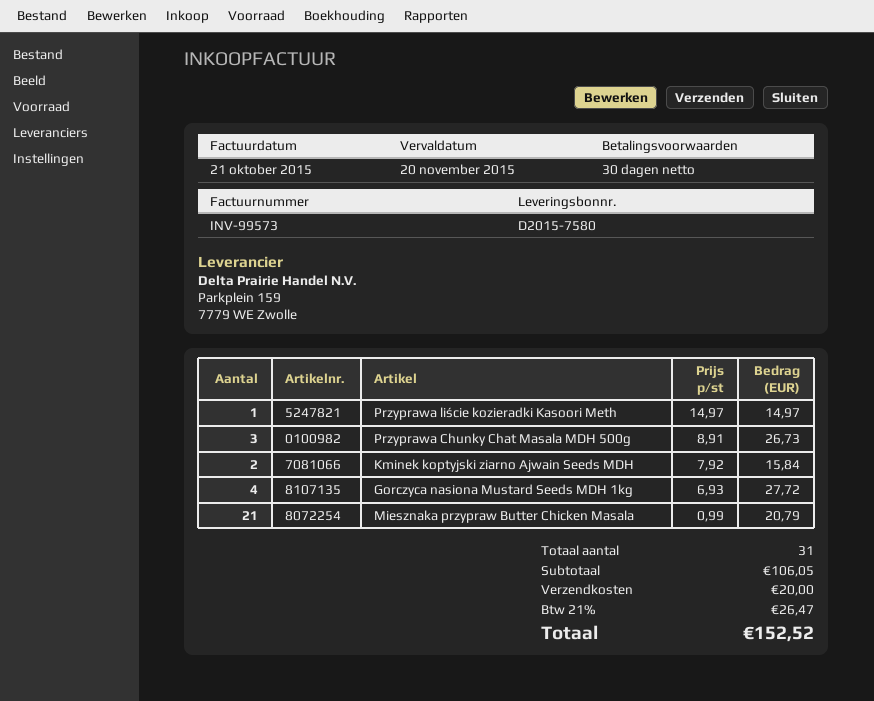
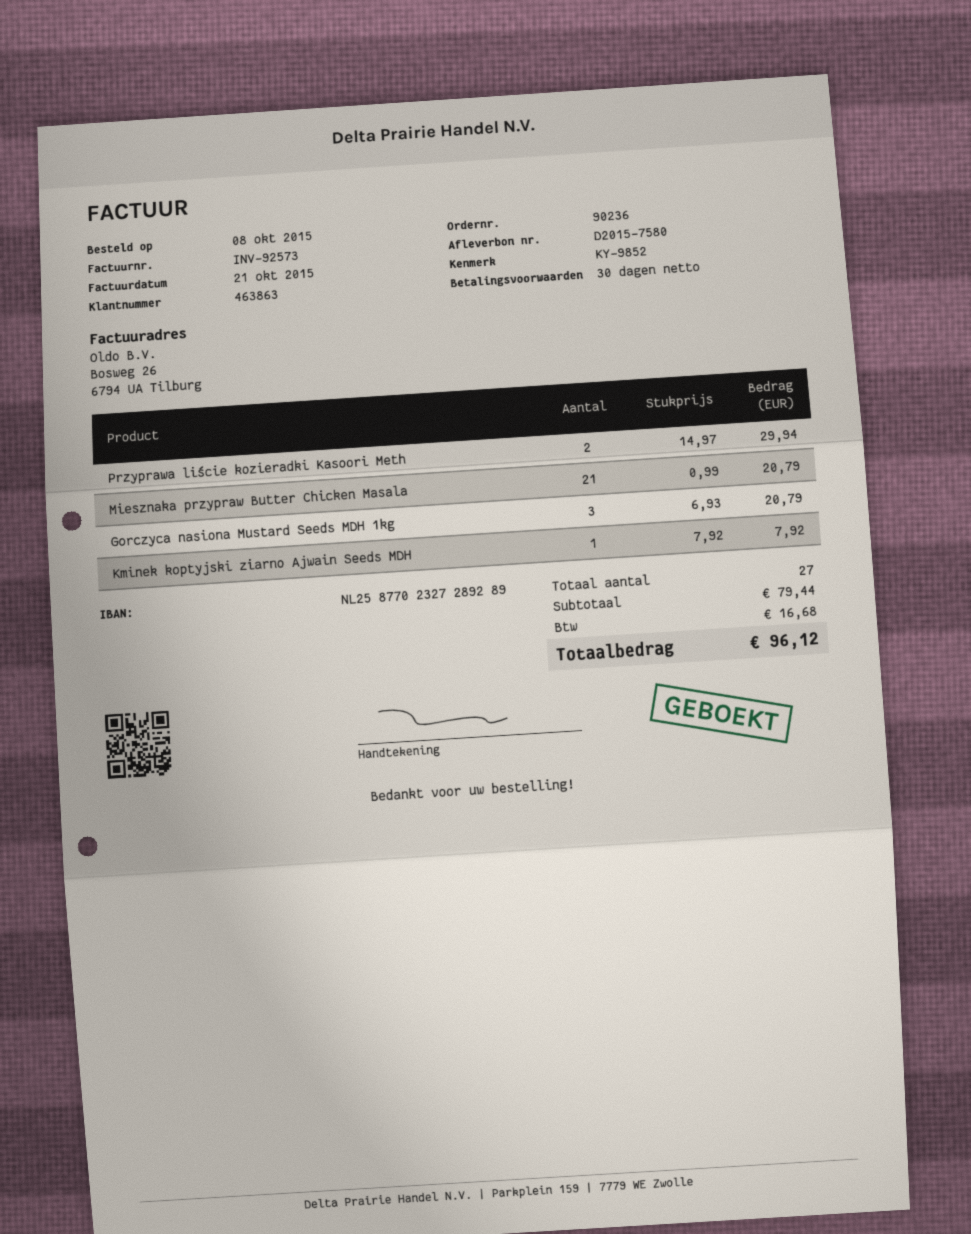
invoice number: INV-99573 -> INV-92573
Przyprawa liście kozieradki Kasoori Meth: 1 x 14.97 = 14.97 -> 2 x 14.97 = 29.94
Przyprawa Chunky Chat Masala MDH 500g: 3 x 8.91 = 26.73 -> none
Kminek koptyjski ziarno Ajwain Seeds MDH: 2 x 7.92 = 15.84 -> 1 x 7.92 = 7.92
Gorczyca nasiona Mustard Seeds MDH 1kg: 4 x 6.93 = 27.72 -> 3 x 6.93 = 20.79
total quantity: 31 -> 27
subtotal: 106.05 -> 79.44
shipping: 20.00 -> none
tax: 26.47 -> 16.68
total: 152.52 -> 96.12

